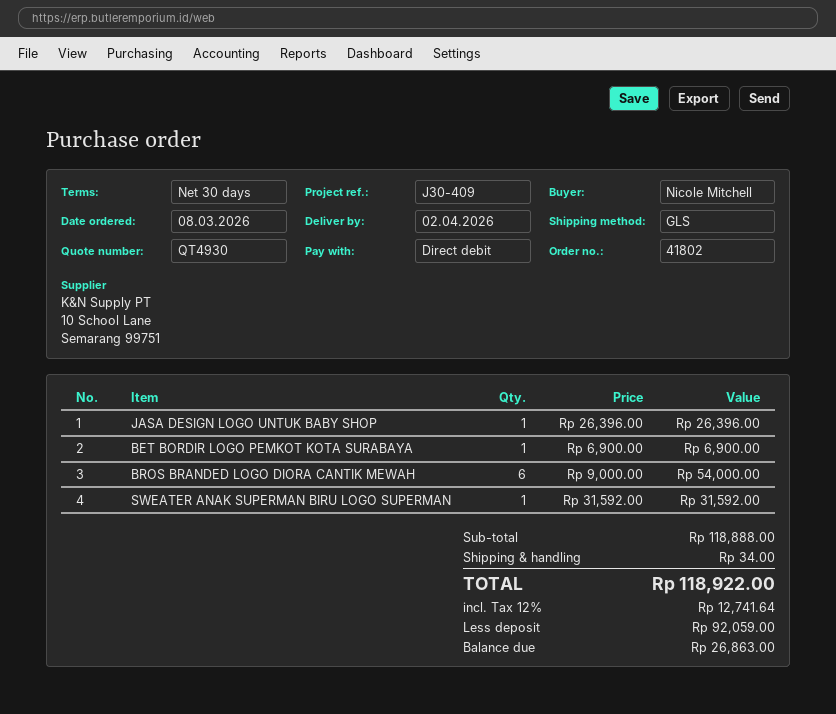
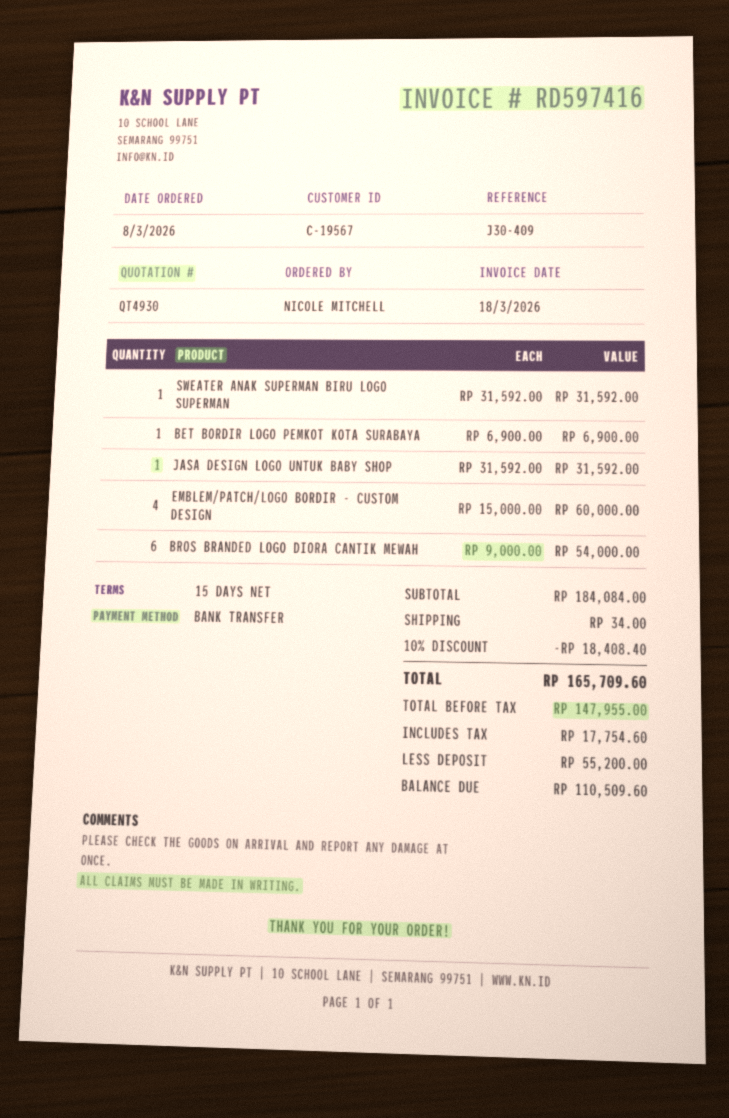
payment terms: 30 days -> 15 days
payment method: direct debit -> bank transfer
JASA DESIGN LOGO UNTUK BABY SHOP: 1 x 26396.00 = 26396.00 -> 1 x 31592.00 = 31592.00
EMBLEM/PATCH/LOGO BORDIR - CUSTOM DESIGN: none -> 4 x 15000.00 = 60000.00
subtotal: 118888.00 -> 184084.00
discount: none -> 10% = 18408.40
tax: 12741.64 -> 17754.60
total: 118922.00 -> 165709.60
deposit: 92059.00 -> 55200.00
balance: 26863.00 -> 110509.60

